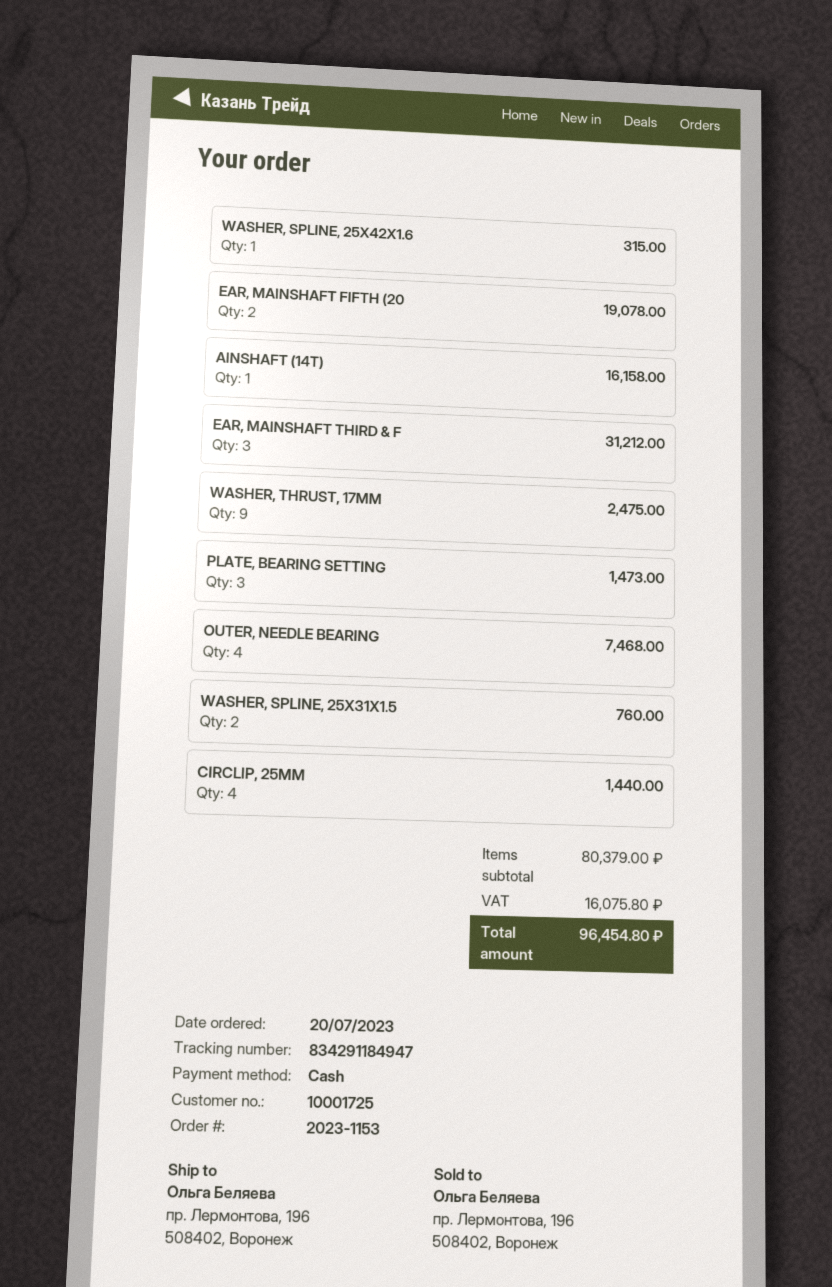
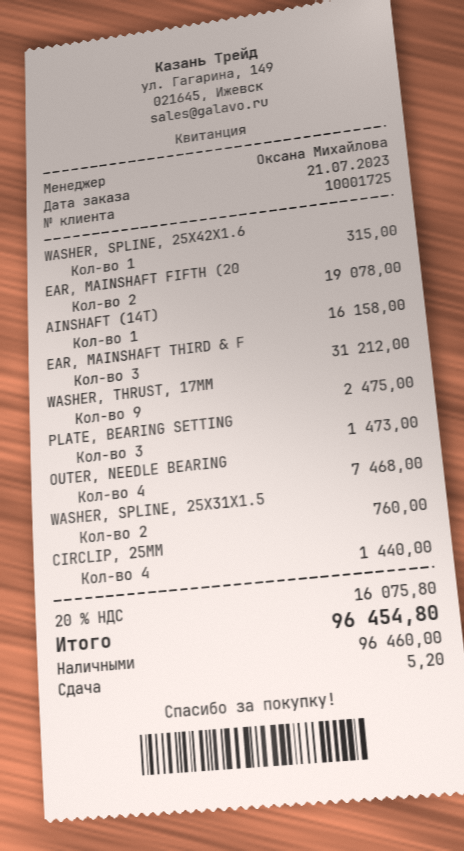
order date: 2023-07-20 -> 2023-07-21

